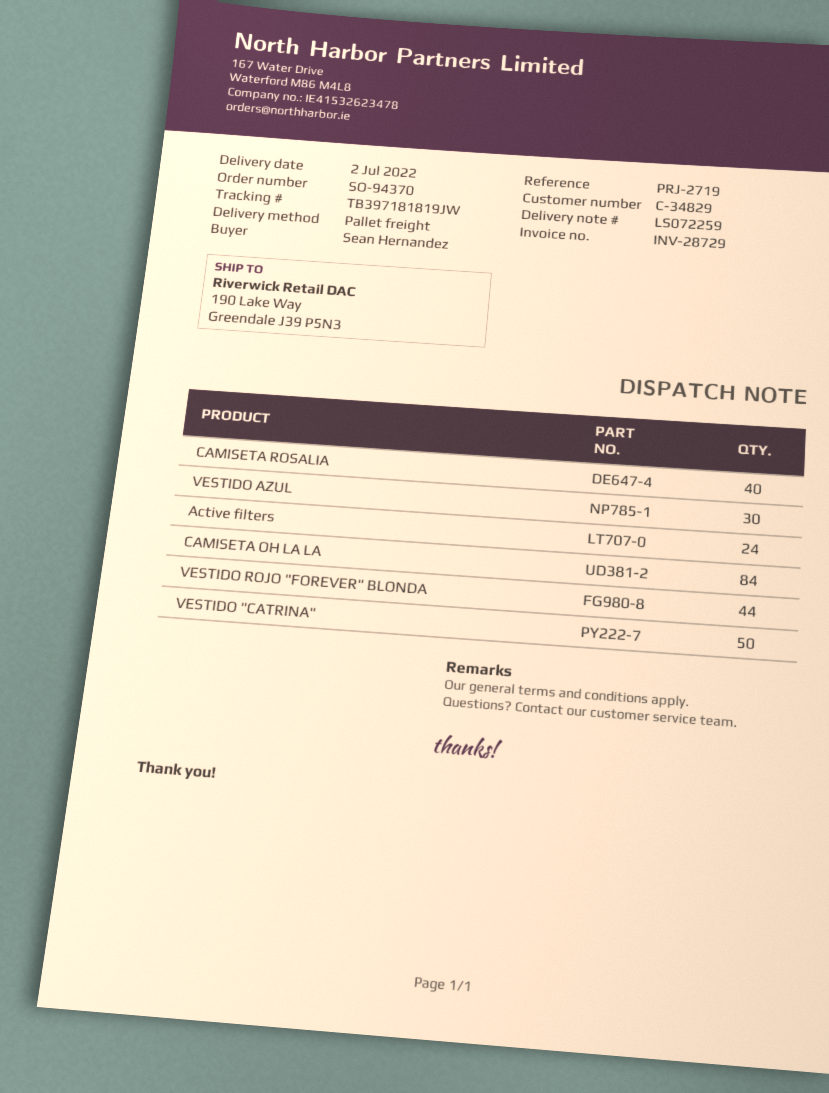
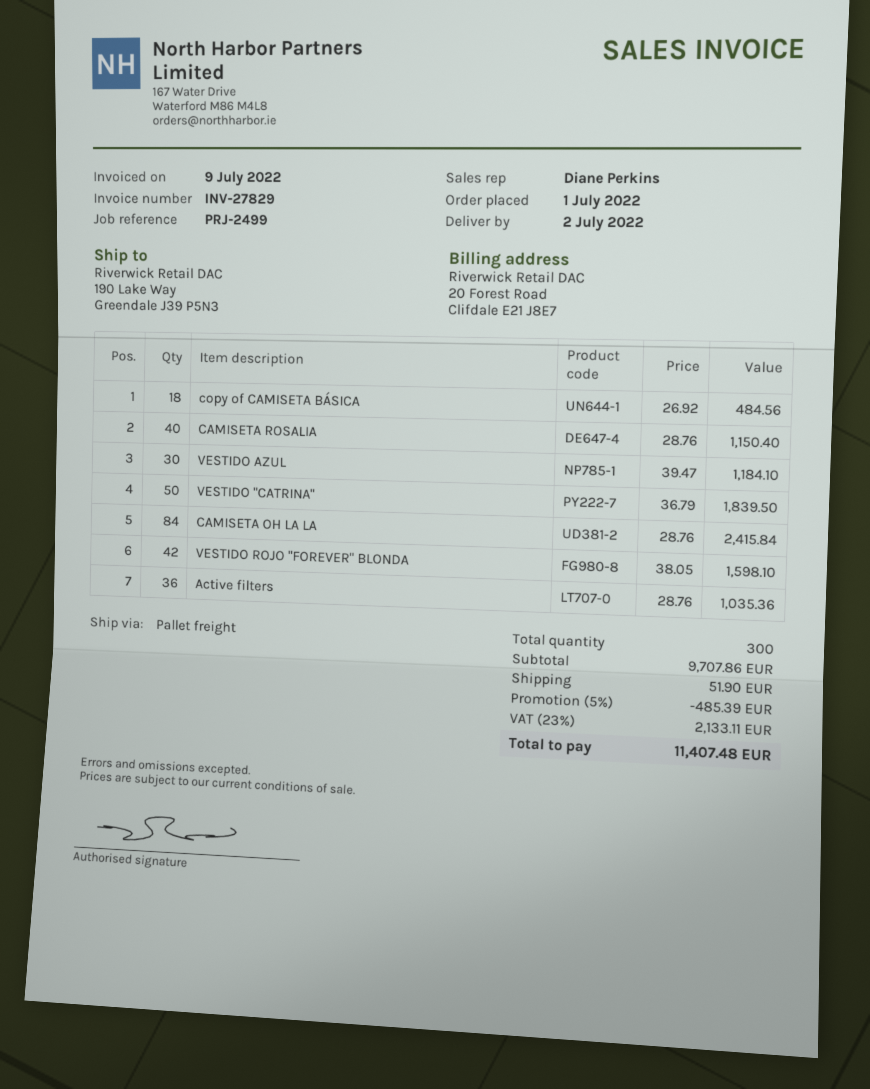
invoice number: INV-28729 -> INV-27829
reference: PRJ-2719 -> PRJ-2499
Active filters: 24 -> 36
VESTIDO ROJO "FOREVER" BLONDA: 44 -> 42
copy of CAMISETA BÁSICA: none -> 18

